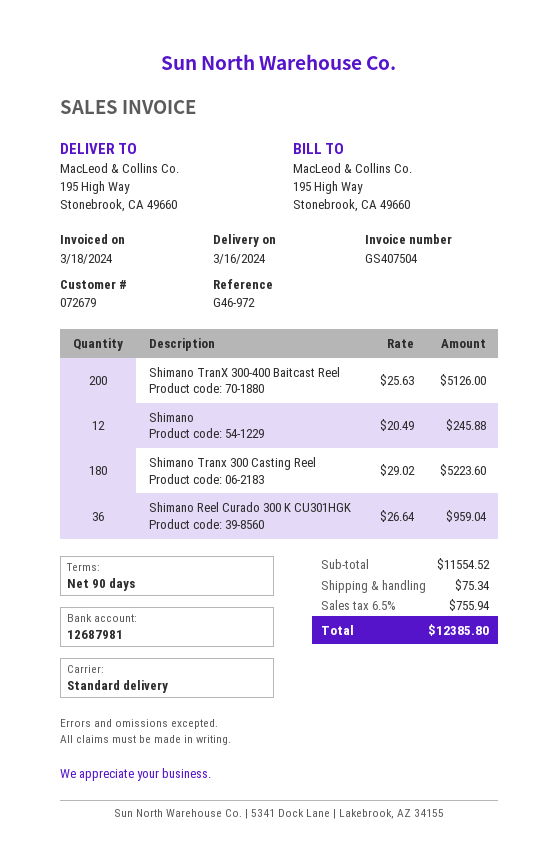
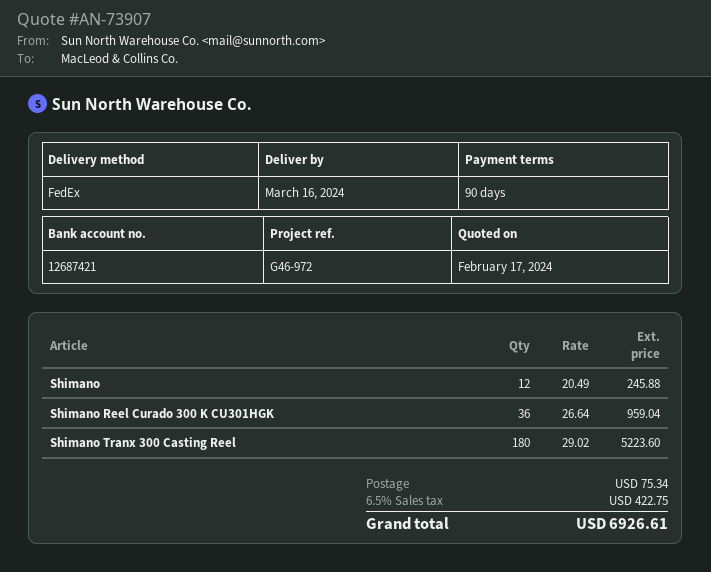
bank account: 12687981 -> 12687421
shipping method: standard -> FedEx
Shimano TranX 300-400 Baitcast Reel: 200 x 25.63 = 5126.00 -> none
tax: 6.5% = 755.94 -> 6.5% = 422.75
total: 12385.80 -> 6926.61

